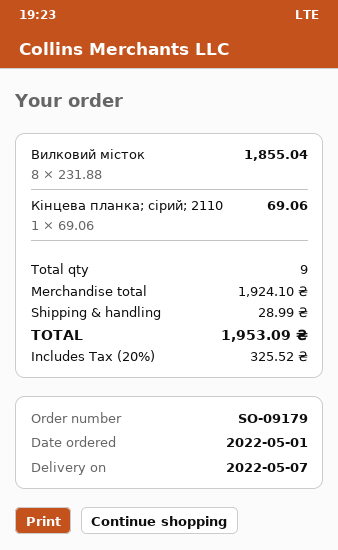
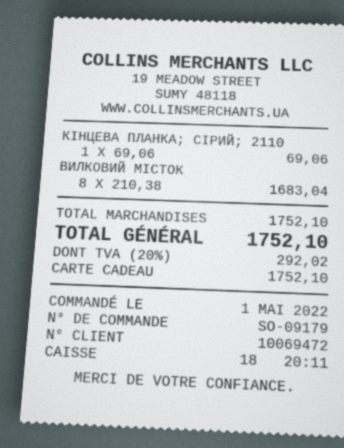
Вилковий місток: 8 x 231.88 = 1855.04 -> 8 x 210.38 = 1683.04
subtotal: 1924.10 -> 1752.10
shipping: 28.99 -> none
tax: 20% = 325.52 -> 20% = 292.02
total: 1953.09 -> 1752.10

